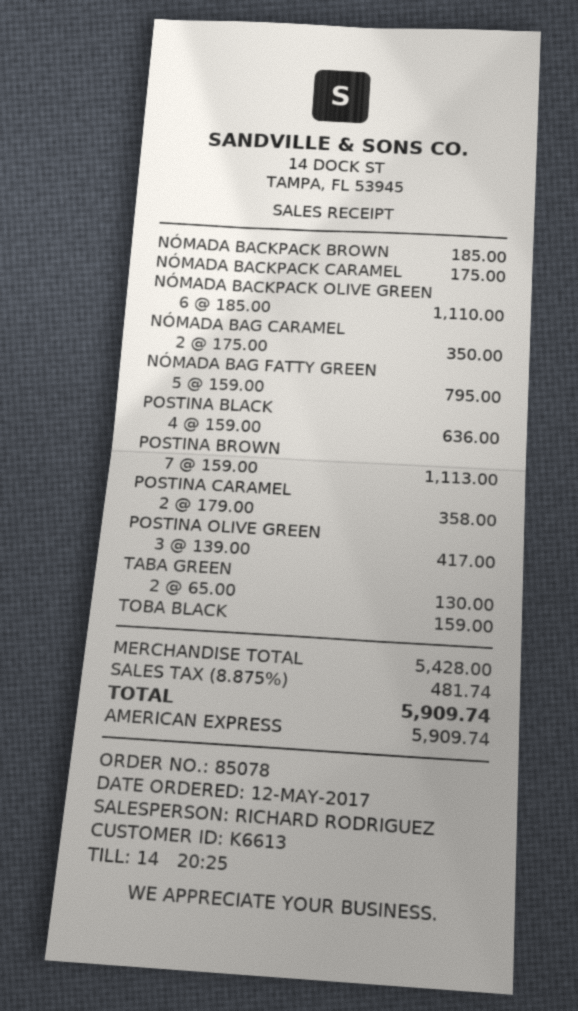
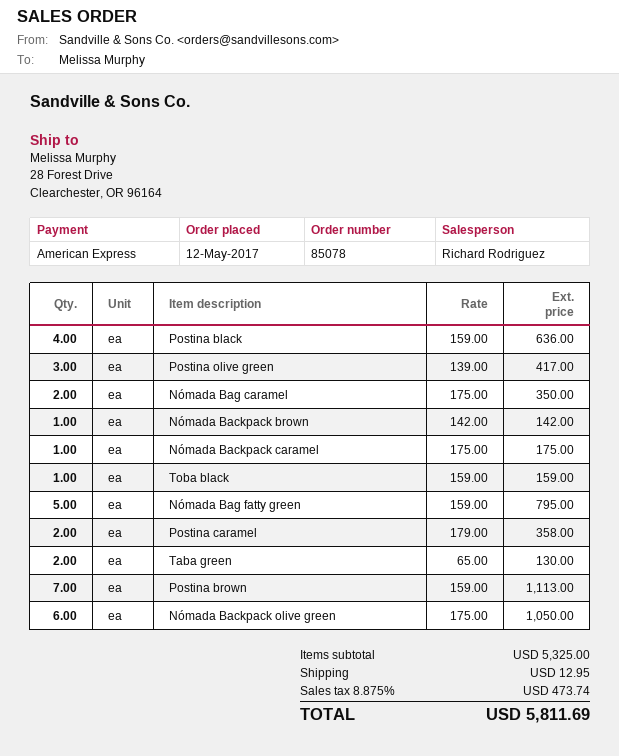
NÓMADA BACKPACK BROWN: 1 x 185.00 = 185.00 -> 1 x 142.00 = 142.00
NÓMADA BACKPACK OLIVE GREEN: 6 x 185.00 = 1110.00 -> 6 x 175.00 = 1050.00
subtotal: 5428.00 -> 5325.00
shipping: none -> 12.95
tax: 8.875% = 481.74 -> 8.875% = 473.74
total: 5909.74 -> 5811.69

